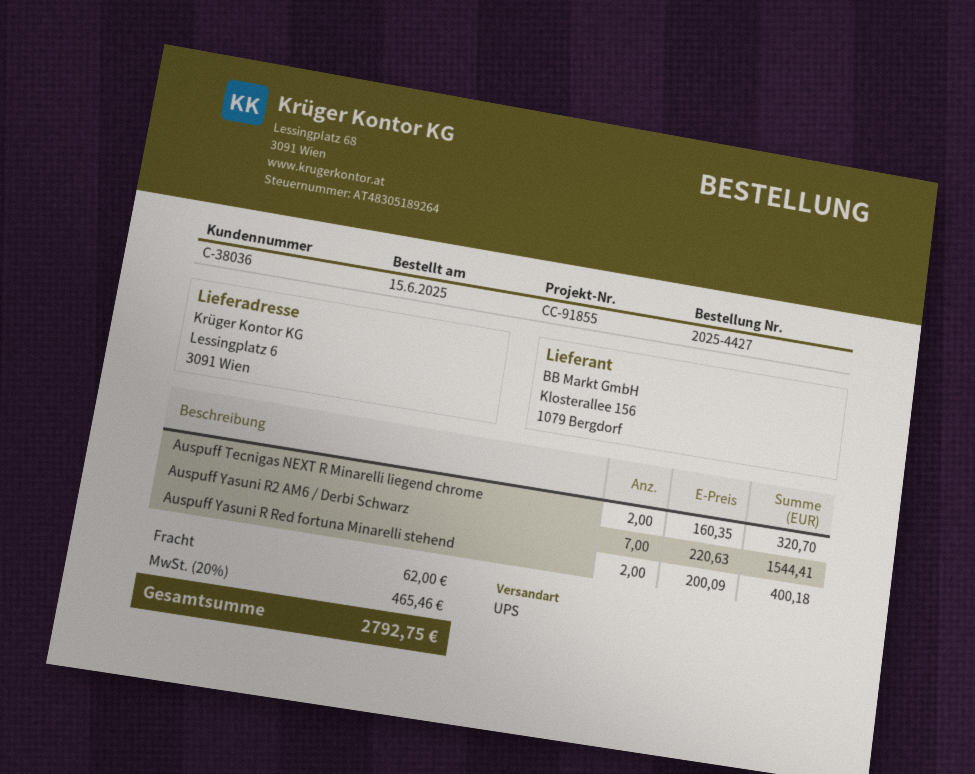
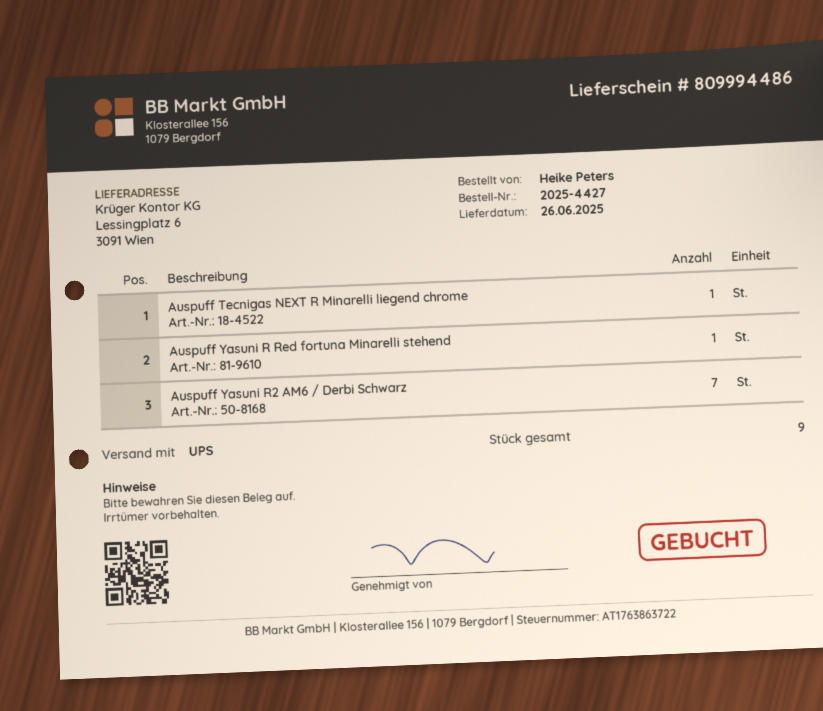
Auspuff Tecnigas NEXT R Minarelli liegend chrome: 2 -> 1
Auspuff Yasuni R Red fortuna Minarelli stehend: 2 -> 1

